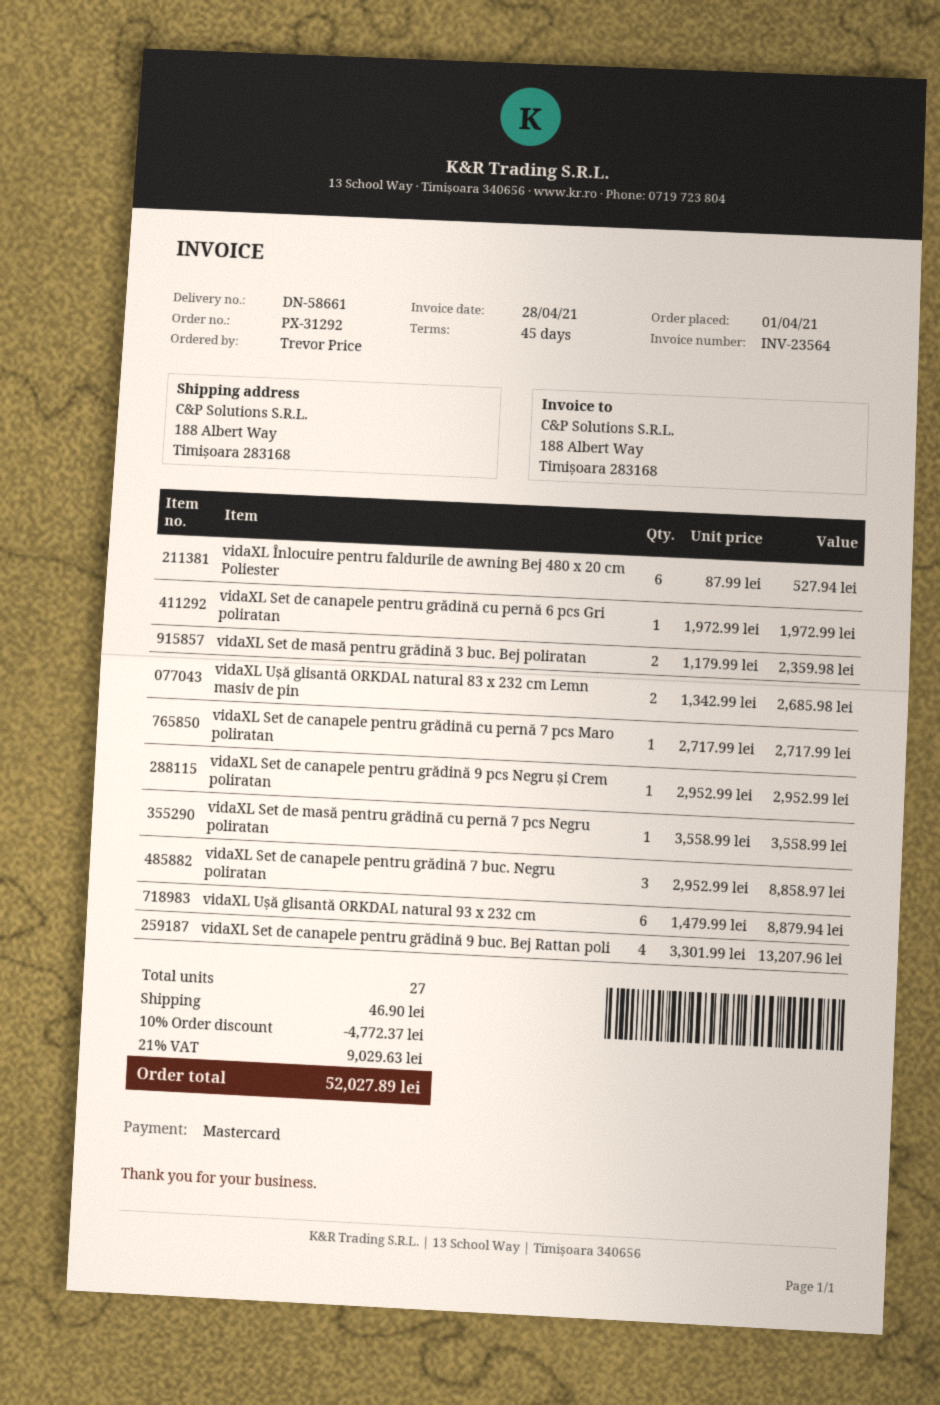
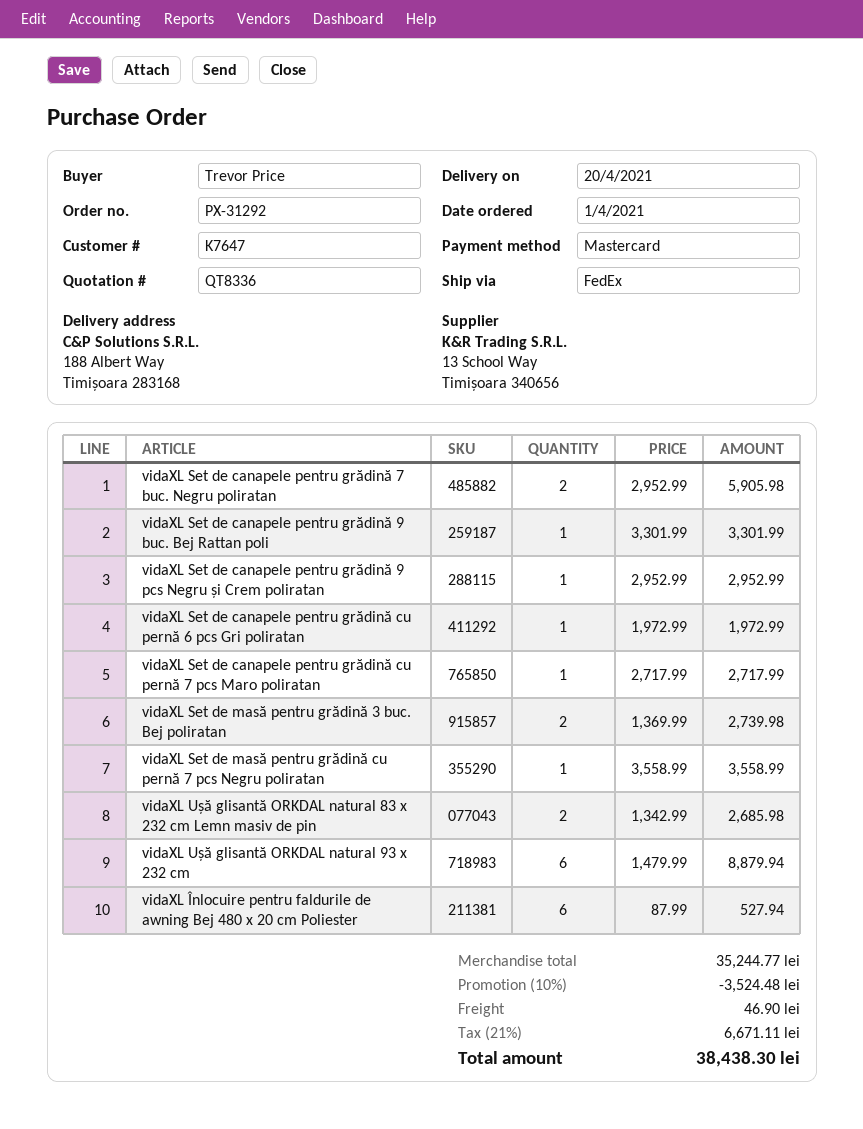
vidaXL Set de masă pentru grădină 3 buc. Bej poliratan: 2 x 1179.99 = 2359.98 -> 2 x 1369.99 = 2739.98
vidaXL Set de canapele pentru grădină 7 buc. Negru poliratan: 3 x 2952.99 = 8858.97 -> 2 x 2952.99 = 5905.98
vidaXL Set de canapele pentru grădină 9 buc. Bej Rattan poli: 4 x 3301.99 = 13207.96 -> 1 x 3301.99 = 3301.99
discount: 10% = 4772.37 -> 10% = 3524.48
tax: 21% = 9029.63 -> 21% = 6671.11
total: 52027.89 -> 38438.30

